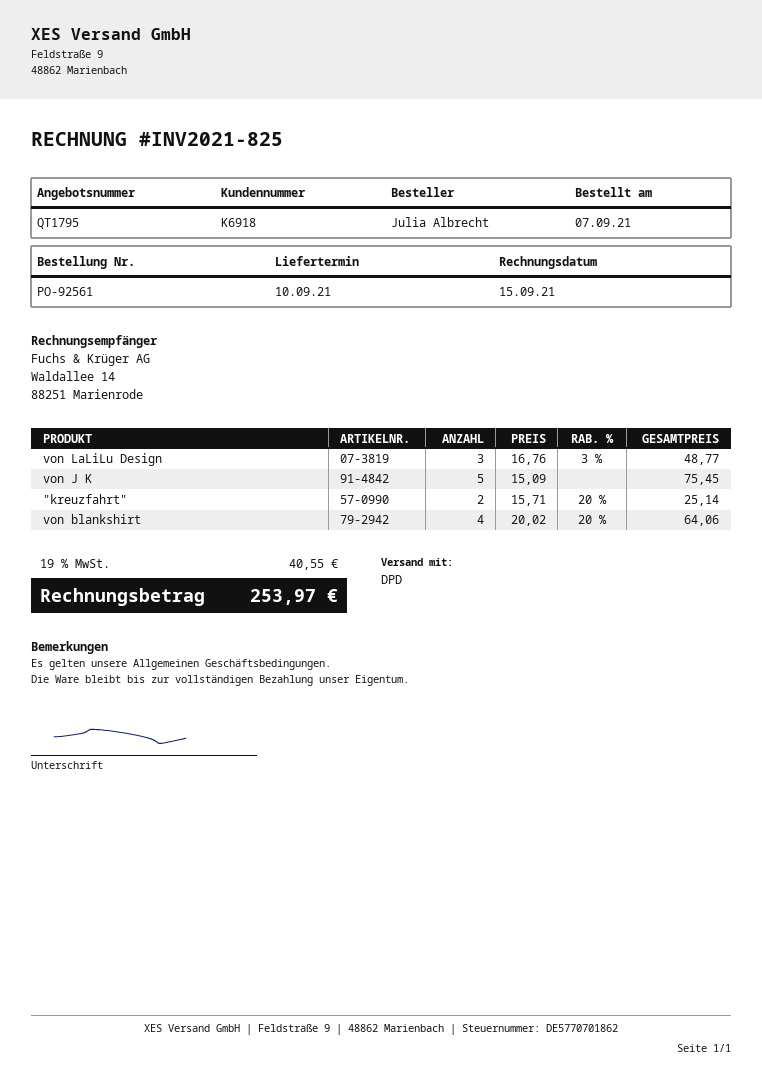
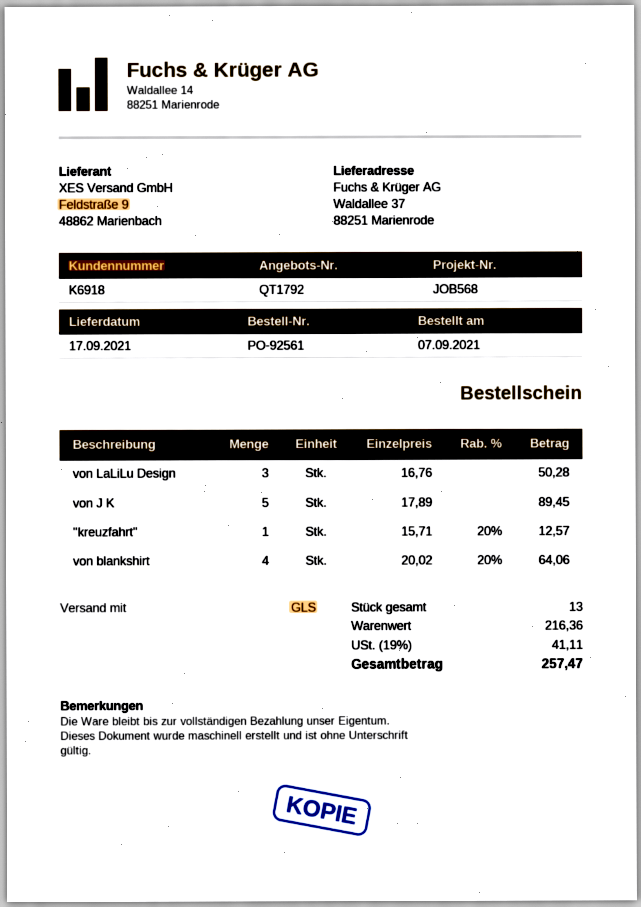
quote number: QT1795 -> QT1792
delivery date: 2021-09-10 -> 2021-09-17
shipping method: DPD -> GLS
von LaLiLu Design: 3 x 16.76 - 3% = 48.77 -> 3 x 16.76 = 50.28
von J K: 5 x 15.09 = 75.45 -> 5 x 17.89 = 89.45
"kreuzfahrt": 2 x 15.71 - 20% = 25.14 -> 1 x 15.71 - 20% = 12.57
tax: 19% = 40.55 -> 19% = 41.11
total: 253.97 -> 257.47

